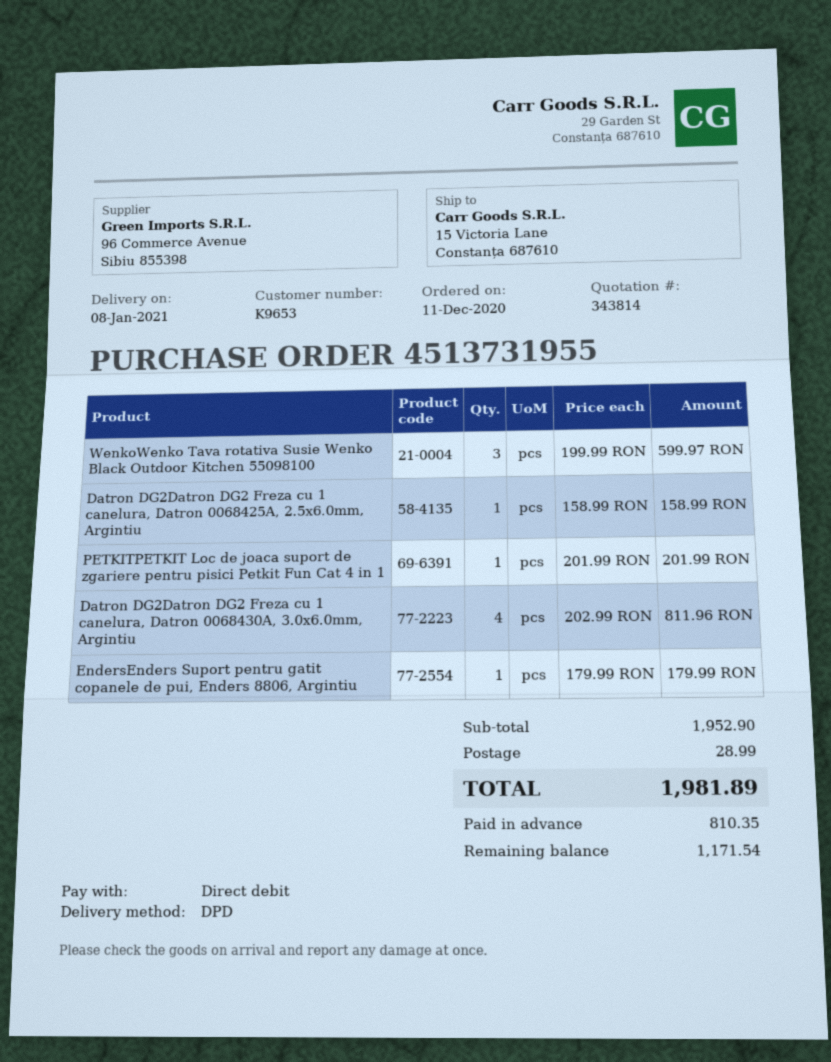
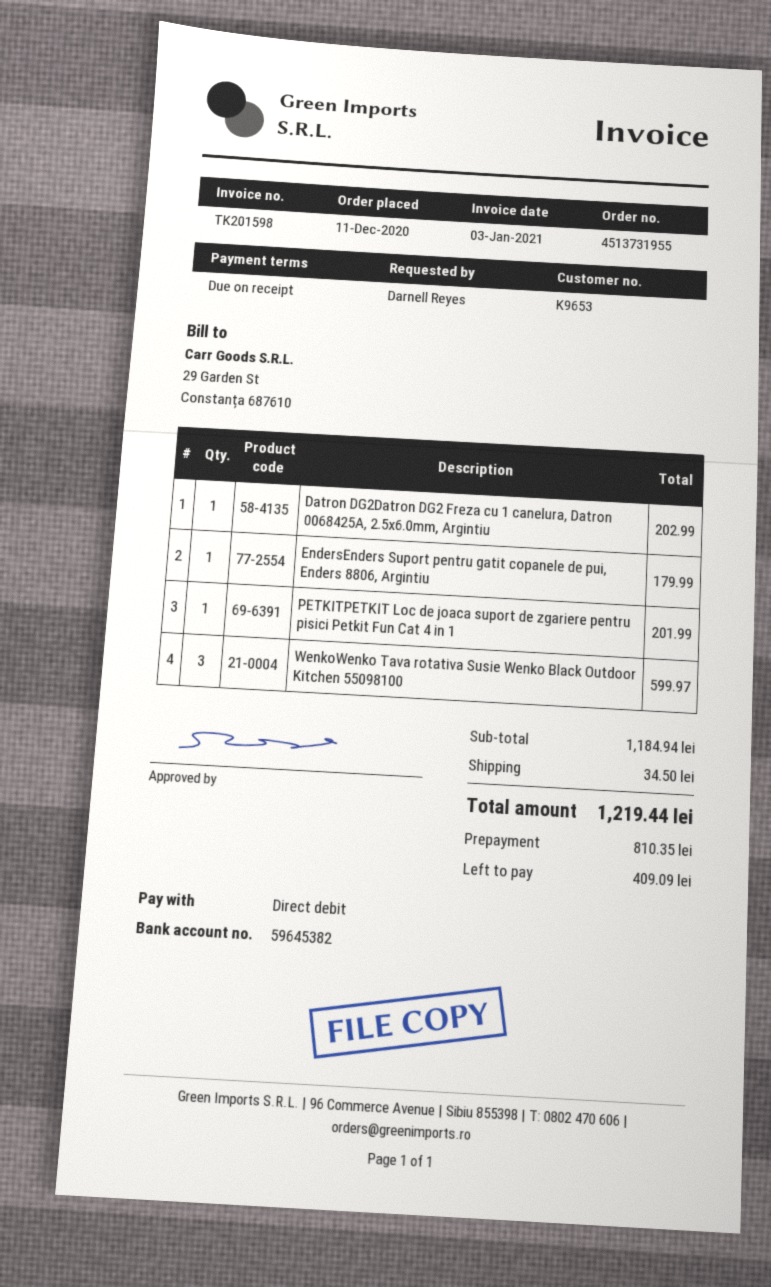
Datron DG2Datron DG2 Freza cu 1 canelura, Datron 0068425A, 2.5x6.0mm, Argintiu: 1 for 158.99 -> 1 for 202.99
Datron DG2Datron DG2 Freza cu 1 canelura, Datron 0068430A, 3.0x6.0mm, Argintiu: 4 for 811.96 -> none
subtotal: 1952.90 -> 1184.94
shipping: 28.99 -> 34.50
total: 1981.89 -> 1219.44
balance: 1171.54 -> 409.09

